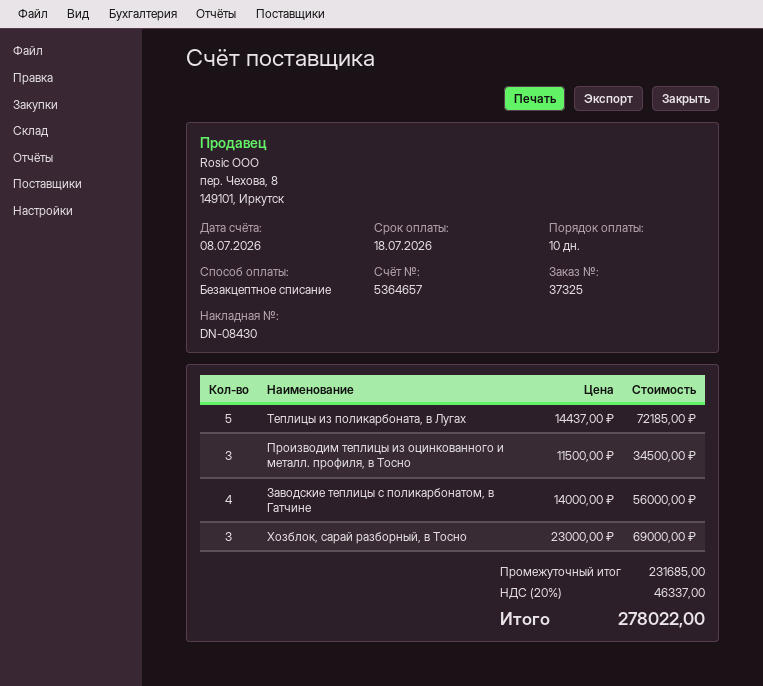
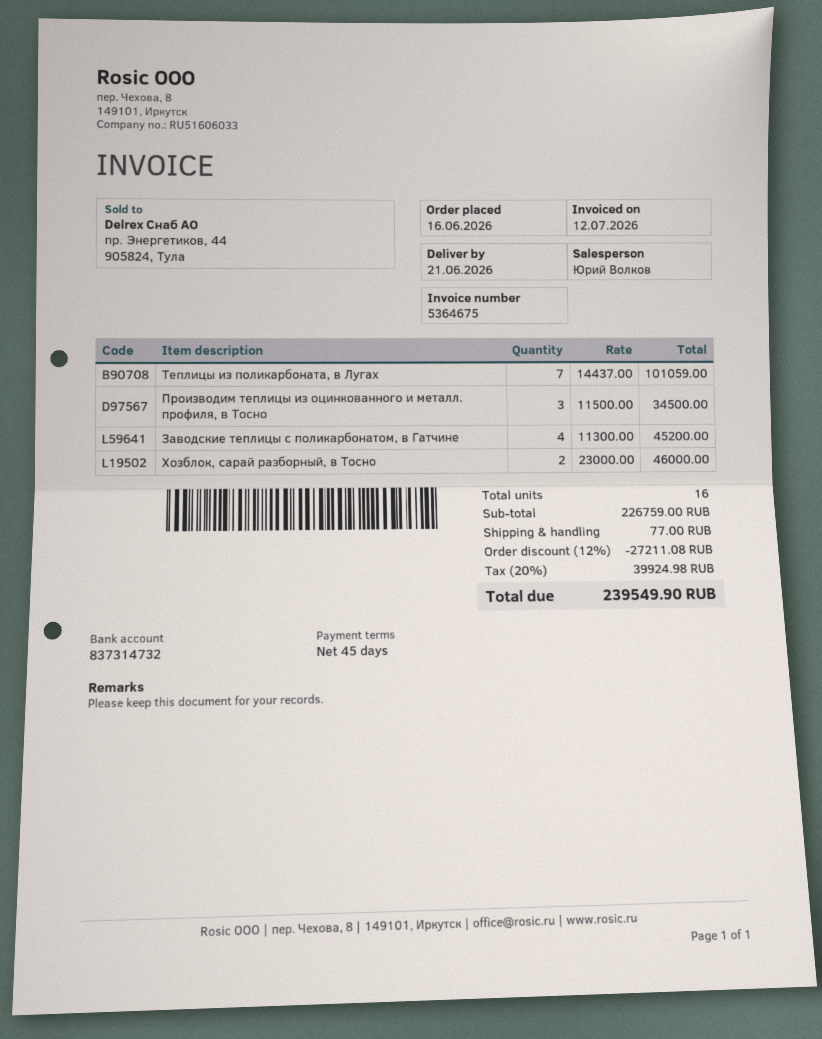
invoice number: 5364657 -> 5364675
invoice date: 2026-07-08 -> 2026-07-12
payment terms: 10 days -> 45 days
Теплицы из поликарбоната, в Лугах: 5 x 14437.00 = 72185.00 -> 7 x 14437.00 = 101059.00
Заводские теплицы с поликарбонатом, в Гатчине: 4 x 14000.00 = 56000.00 -> 4 x 11300.00 = 45200.00
Хозблок, сарай разборный, в Тосно: 3 x 23000.00 = 69000.00 -> 2 x 23000.00 = 46000.00
subtotal: 231685.00 -> 226759.00
discount: none -> 12% = 27211.08
shipping: none -> 77.00
tax: 20% = 46337.00 -> 20% = 39924.98
total: 278022.00 -> 239549.90

